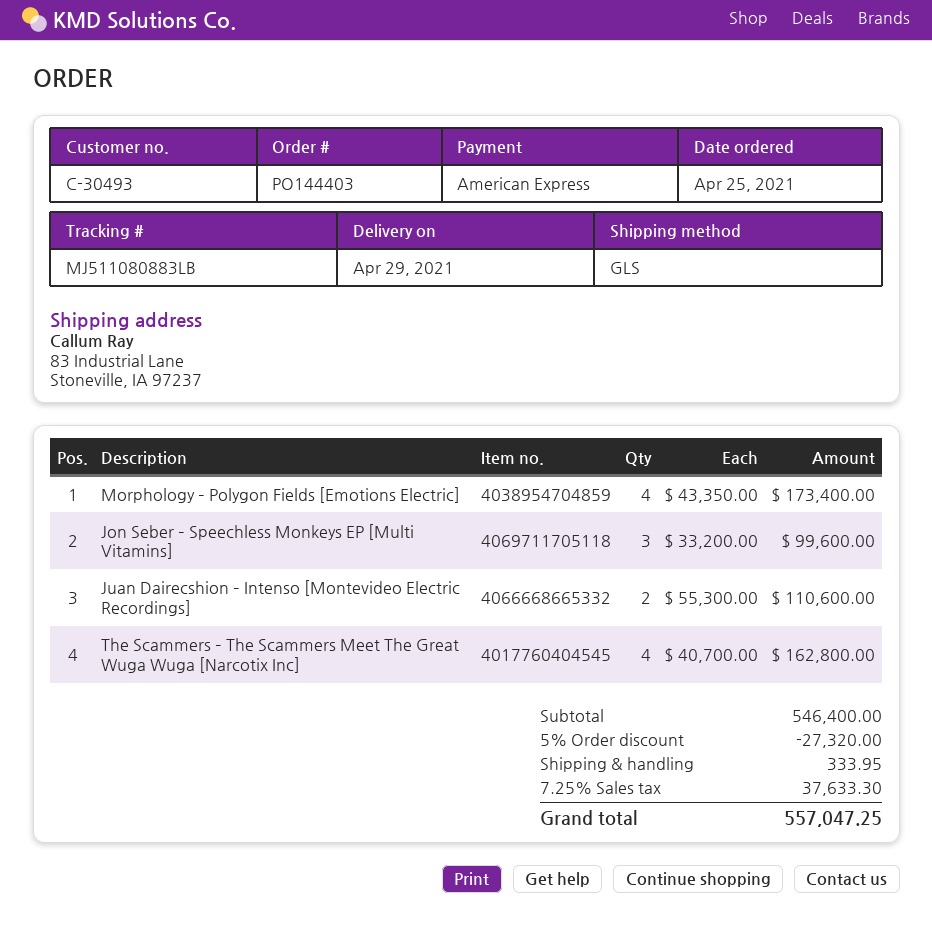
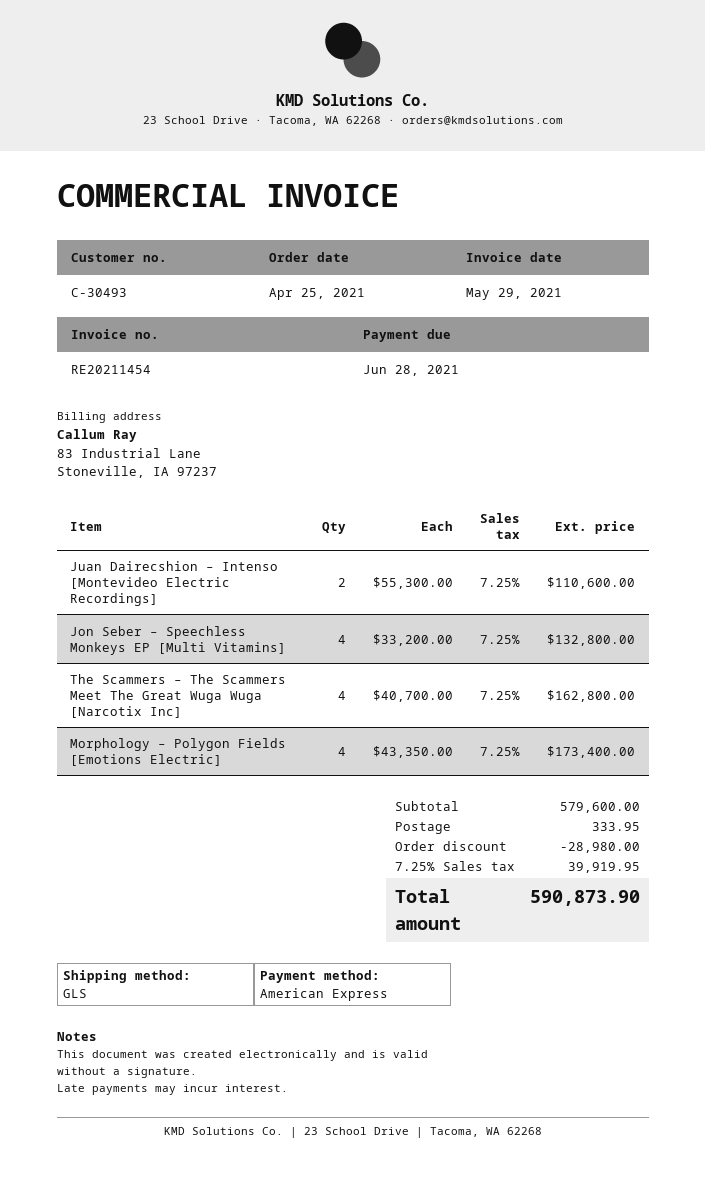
Jon Seber – Speechless Monkeys EP [Multi Vitamins]: 3 x 33200.00 = 99600.00 -> 4 x 33200.00 = 132800.00
subtotal: 546400.00 -> 579600.00
discount: 27320.00 -> 28980.00
tax: 7.25% = 37633.30 -> 7.25% = 39919.95
total: 557047.25 -> 590873.90

